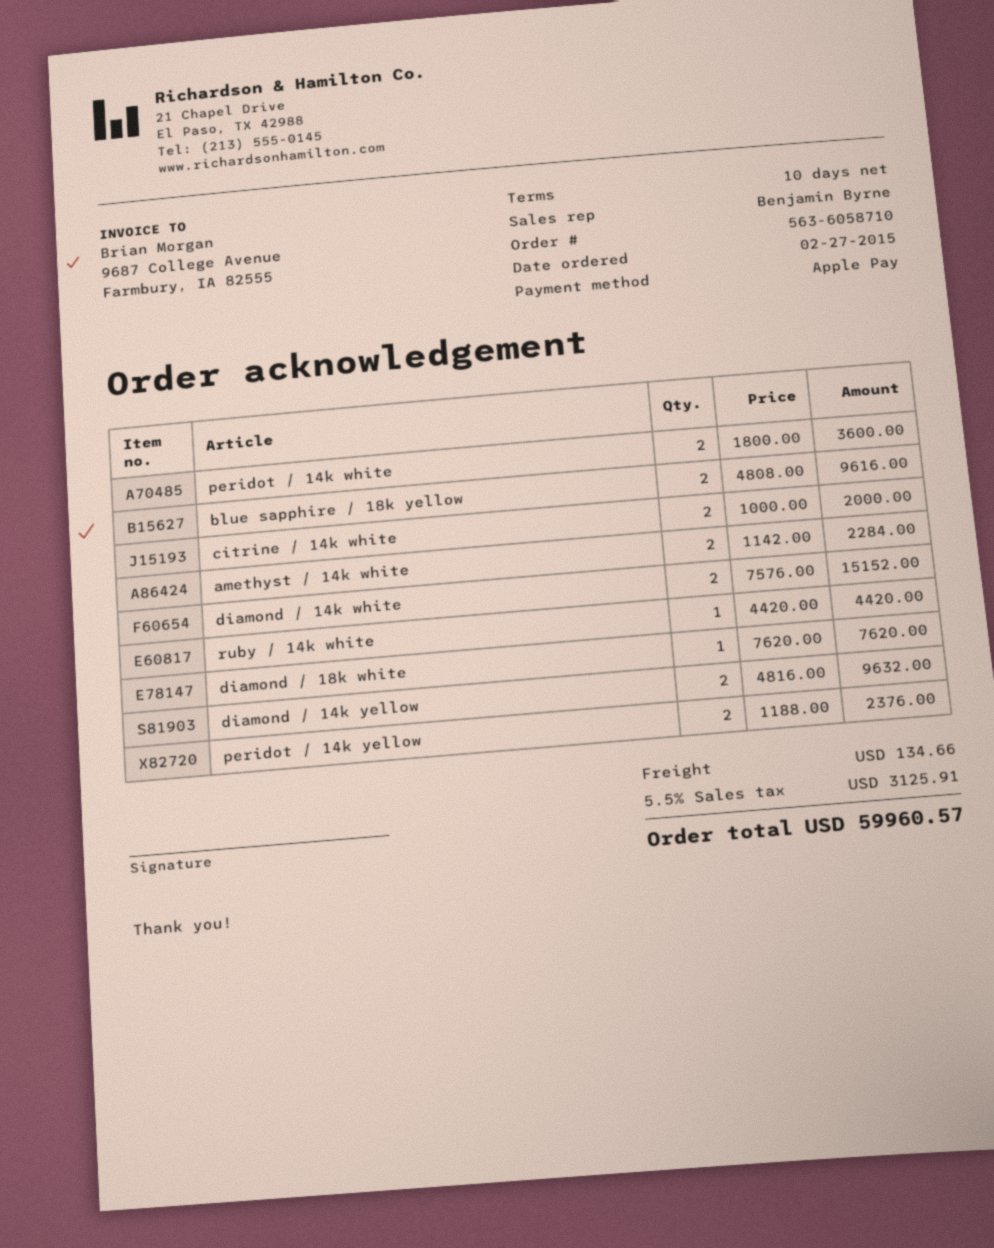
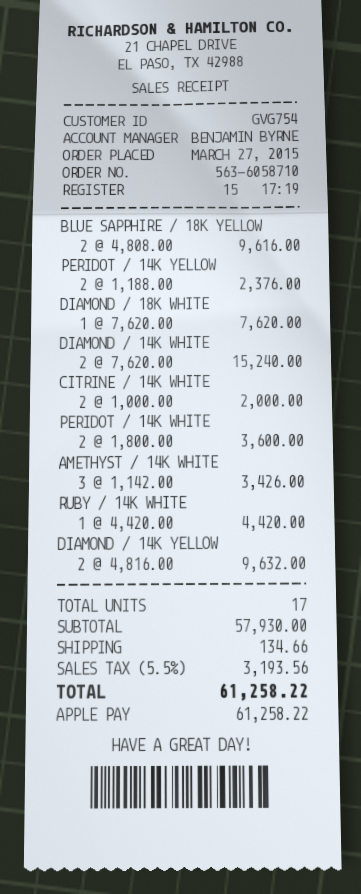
order date: 2015-02-27 -> 2015-03-27
amethyst / 14k white: 2 x 1142.00 = 2284.00 -> 3 x 1142.00 = 3426.00
diamond / 14k white: 2 x 7576.00 = 15152.00 -> 2 x 7620.00 = 15240.00
tax: 5.5% = 3125.91 -> 5.5% = 3193.56
total: 59960.57 -> 61258.22

